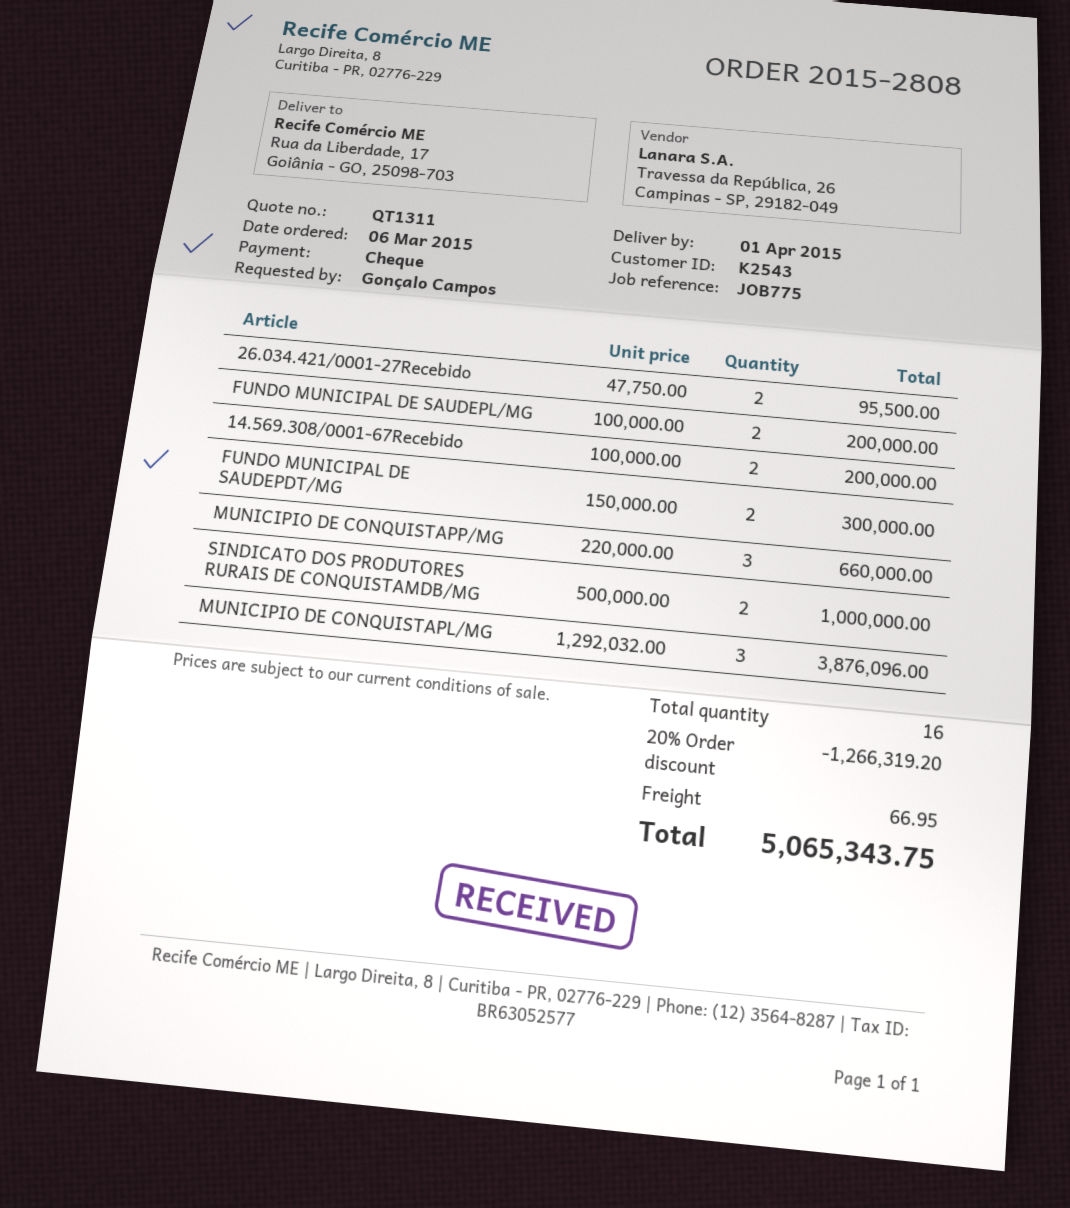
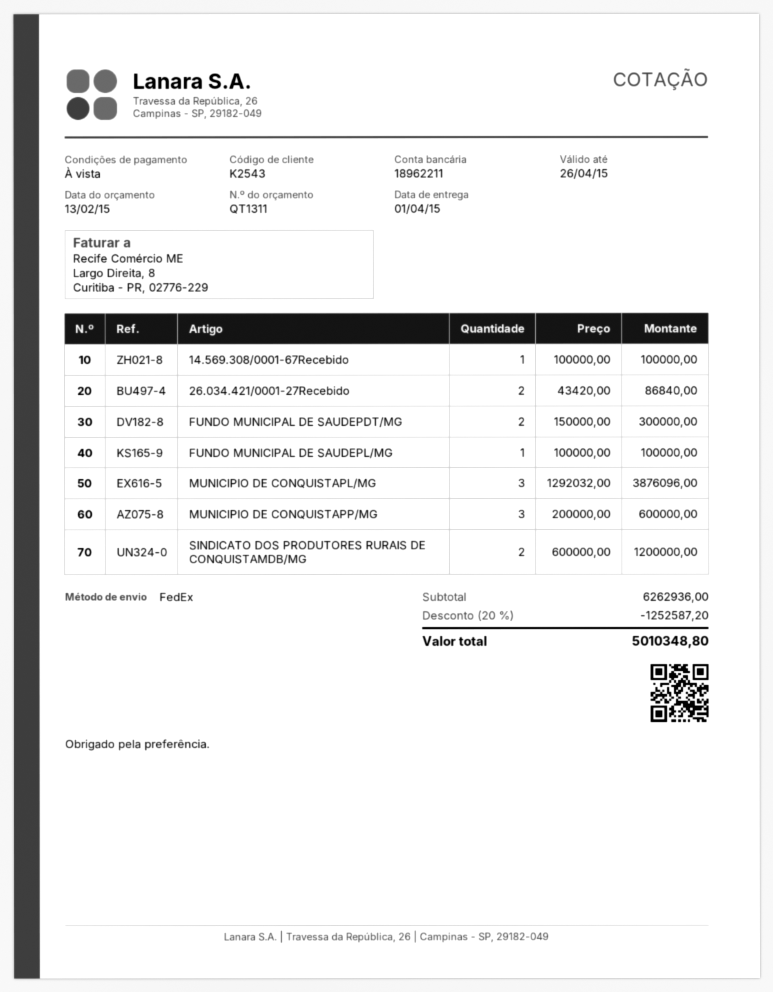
26.034.421/0001-27Recebido: 2 x 47750.00 = 95500.00 -> 2 x 43420.00 = 86840.00
FUNDO MUNICIPAL DE SAUDEPL/MG: 2 x 100000.00 = 200000.00 -> 1 x 100000.00 = 100000.00
14.569.308/0001-67Recebido: 2 x 100000.00 = 200000.00 -> 1 x 100000.00 = 100000.00
MUNICIPIO DE CONQUISTAPP/MG: 3 x 220000.00 = 660000.00 -> 3 x 200000.00 = 600000.00
SINDICATO DOS PRODUTORES RURAIS DE CONQUISTAMDB/MG: 2 x 500000.00 = 1000000.00 -> 2 x 600000.00 = 1200000.00
discount: 20% = 1266319.20 -> 20% = 1252587.20
shipping: 66.95 -> none
total: 5065343.75 -> 5010348.80

